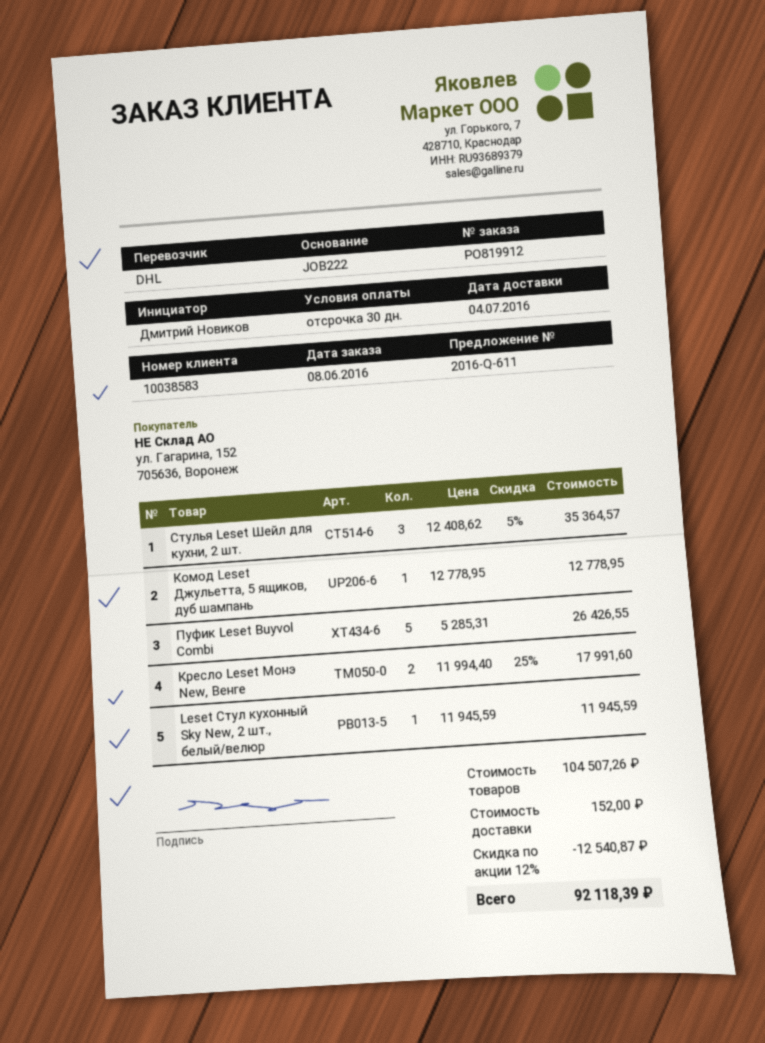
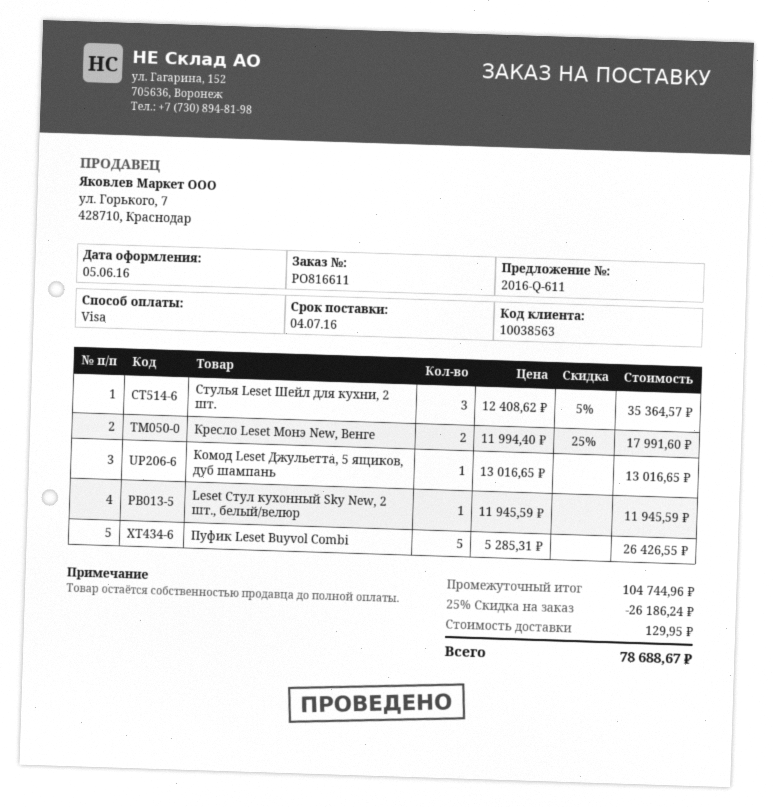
order number: PO819912 -> PO816611
order date: 2016-06-08 -> 2016-06-05
customer number: 10038583 -> 10038563
Комод Leset Джульетта, 5 ящиков, дуб шампань: 1 x 12778.95 = 12778.95 -> 1 x 13016.65 = 13016.65
subtotal: 104507.26 -> 104744.96
discount: 12% = 12540.87 -> 25% = 26186.24
shipping: 152.00 -> 129.95
total: 92118.39 -> 78688.67

